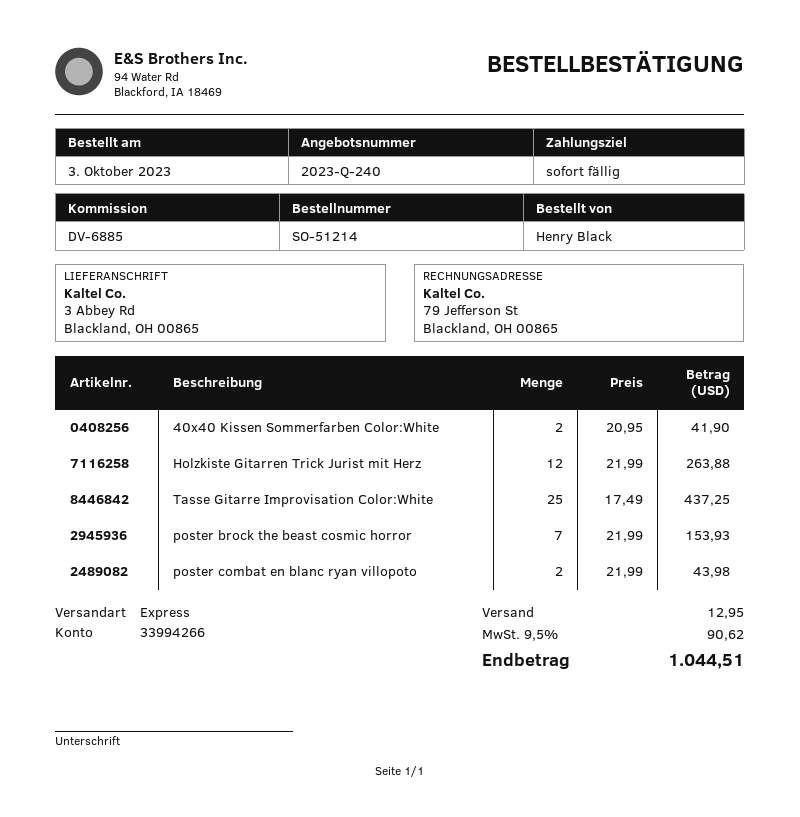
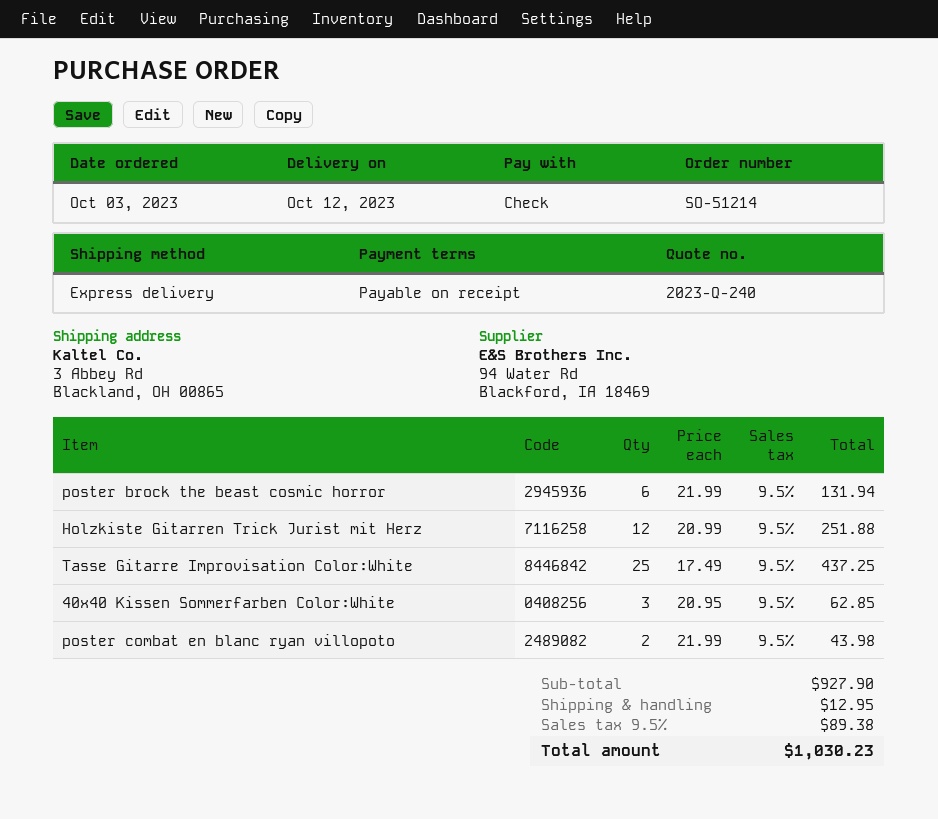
40x40 Kissen Sommerfarben Color:White: 2 x 20.95 = 41.90 -> 3 x 20.95 = 62.85
Holzkiste Gitarren Trick Jurist mit Herz: 12 x 21.99 = 263.88 -> 12 x 20.99 = 251.88
poster brock the beast cosmic horror: 7 x 21.99 = 153.93 -> 6 x 21.99 = 131.94
tax: 9.5% = 90.62 -> 9.5% = 89.38
total: 1044.51 -> 1030.23

